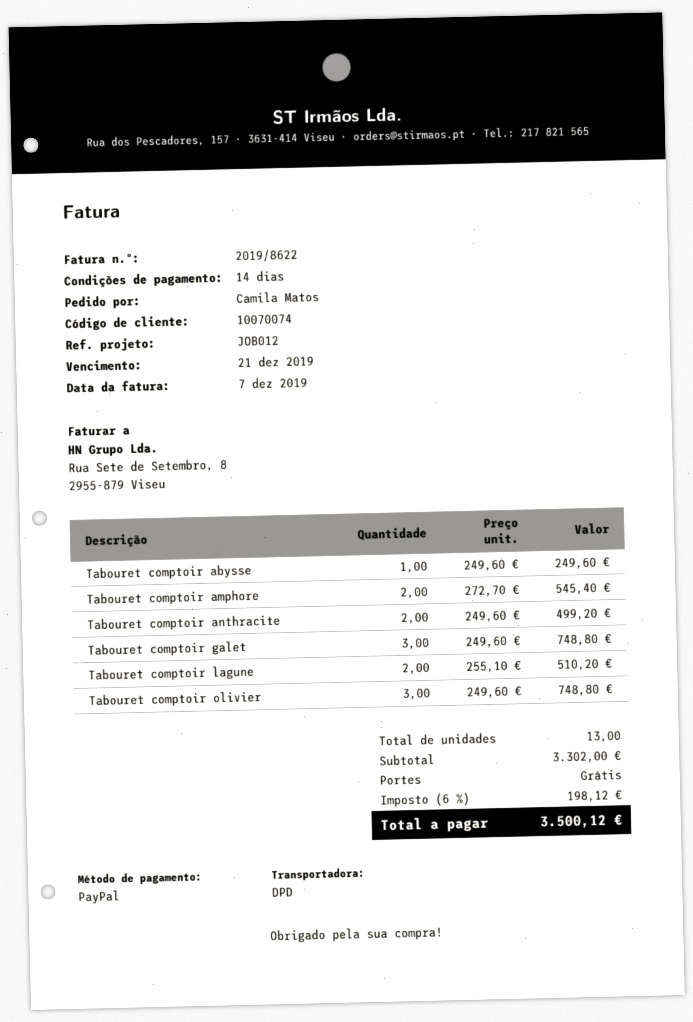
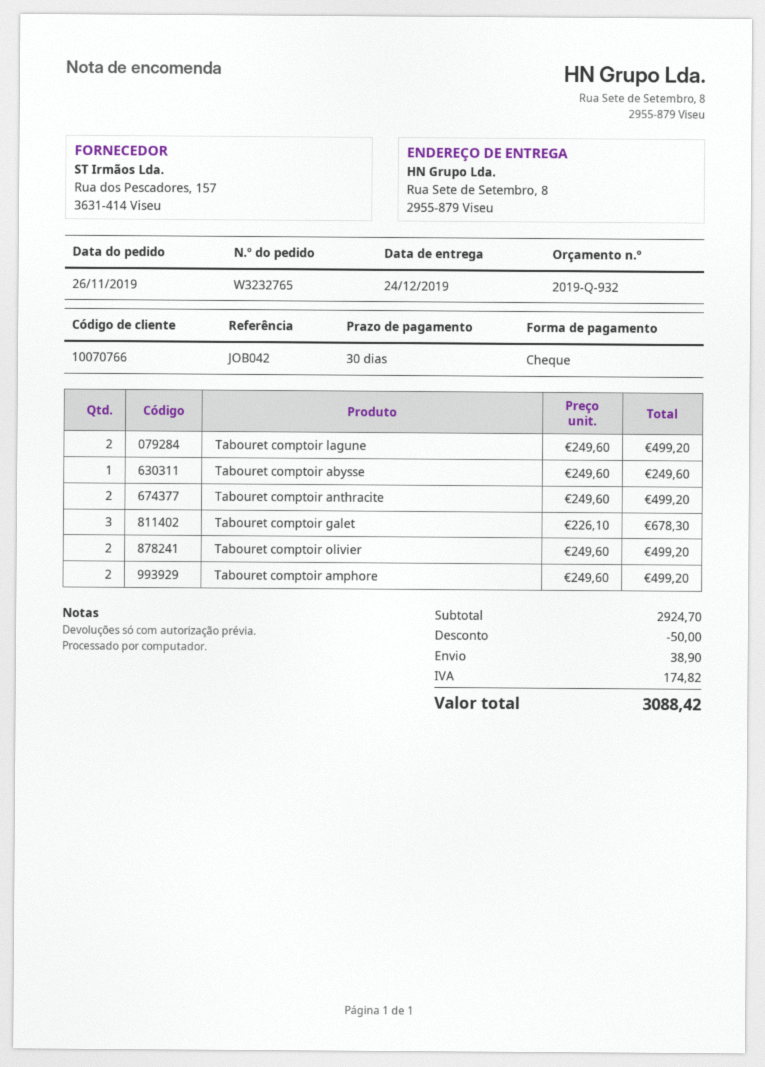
payment terms: 14 days -> 30 days
customer number: 10070074 -> 10070766
reference: JOB012 -> JOB042
payment method: PayPal -> cheque
Tabouret comptoir amphore: 2 x 272.70 = 545.40 -> 2 x 249.60 = 499.20
Tabouret comptoir galet: 3 x 249.60 = 748.80 -> 3 x 226.10 = 678.30
Tabouret comptoir lagune: 2 x 255.10 = 510.20 -> 2 x 249.60 = 499.20
Tabouret comptoir olivier: 3 x 249.60 = 748.80 -> 2 x 249.60 = 499.20
subtotal: 3302.00 -> 2924.70
discount: none -> 50.00
shipping: 0.00 -> 38.90
tax: 198.12 -> 174.82
total: 3500.12 -> 3088.42

